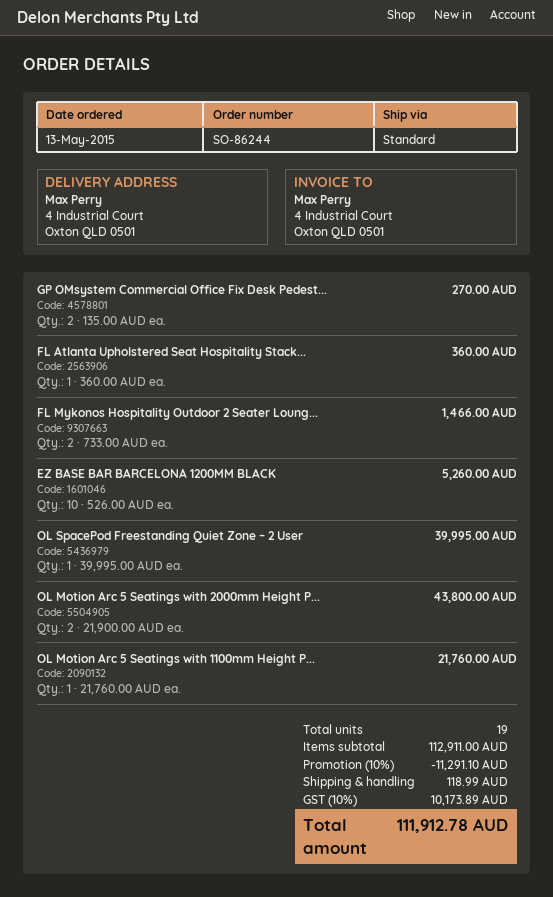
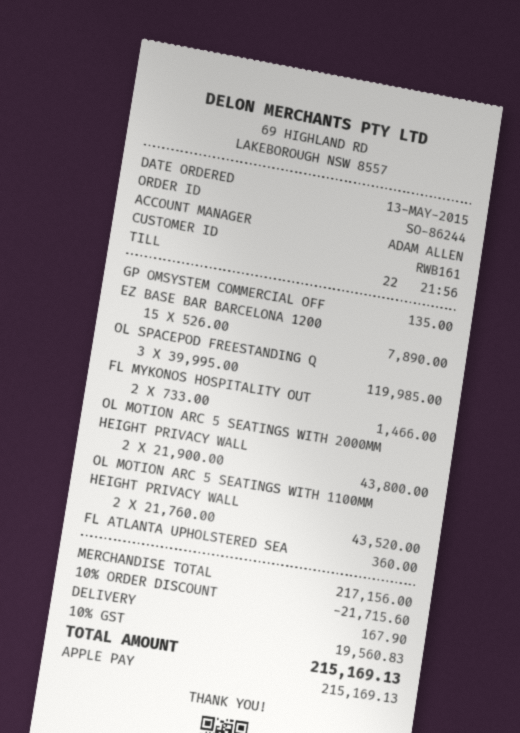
GP OMsystem Commercial Office Fix Desk Pedest...: 2 x 135.00 = 270.00 -> 1 x 135.00 = 135.00
EZ BASE BAR BARCELONA 1200MM BLACK: 10 x 526.00 = 5260.00 -> 15 x 526.00 = 7890.00
OL SpacePod Freestanding Quiet Zone – 2 User: 1 x 39995.00 = 39995.00 -> 3 x 39995.00 = 119985.00
OL Motion Arc 5 Seatings with 1100mm Height P...: 1 x 21760.00 = 21760.00 -> 2 x 21760.00 = 43520.00
subtotal: 112911.00 -> 217156.00
discount: 10% = 11291.10 -> 10% = 21715.60
shipping: 118.99 -> 167.90
tax: 10% = 10173.89 -> 10% = 19560.83
total: 111912.78 -> 215169.13

